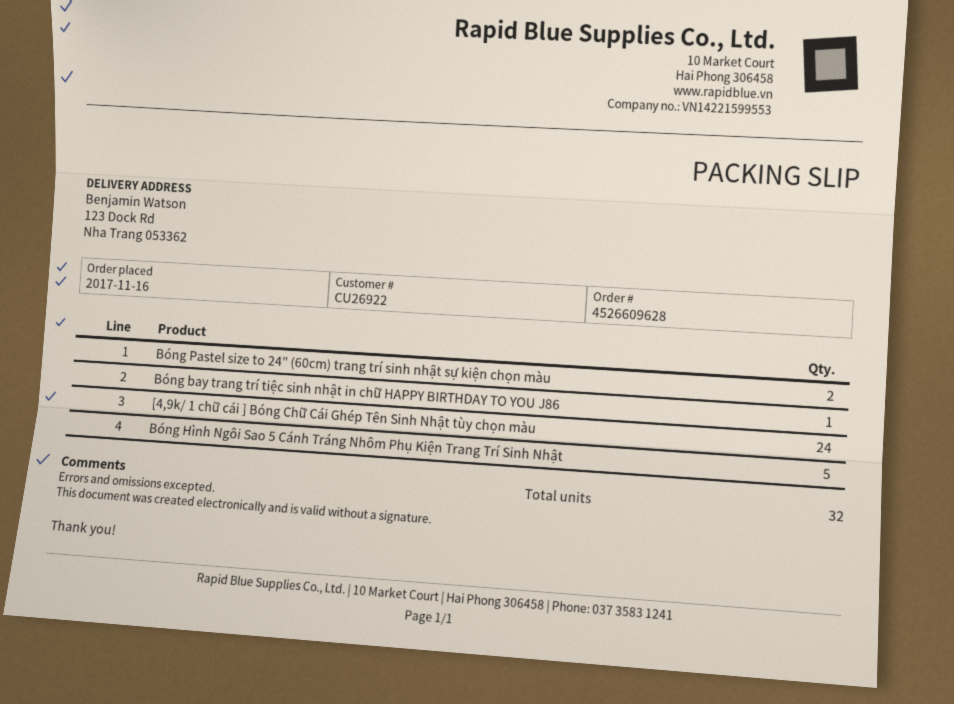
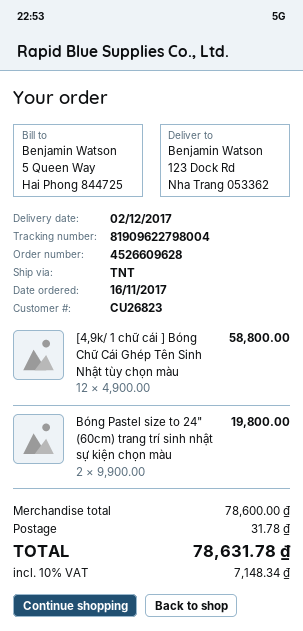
customer number: CU26922 -> CU26823
Bóng bay trang trí tiệc sinh nhật in chữ HAPPY BIRTHDAY TO YOU J86: 1 -> none
[4,9k/ 1 chữ cái ] Bóng Chữ Cái Ghép Tên Sinh Nhật tùy chọn màu: 24 -> 12
Bóng Hình Ngôi Sao 5 Cánh Tráng Nhôm Phụ Kiện Trang Trí Sinh Nhật: 5 -> none

